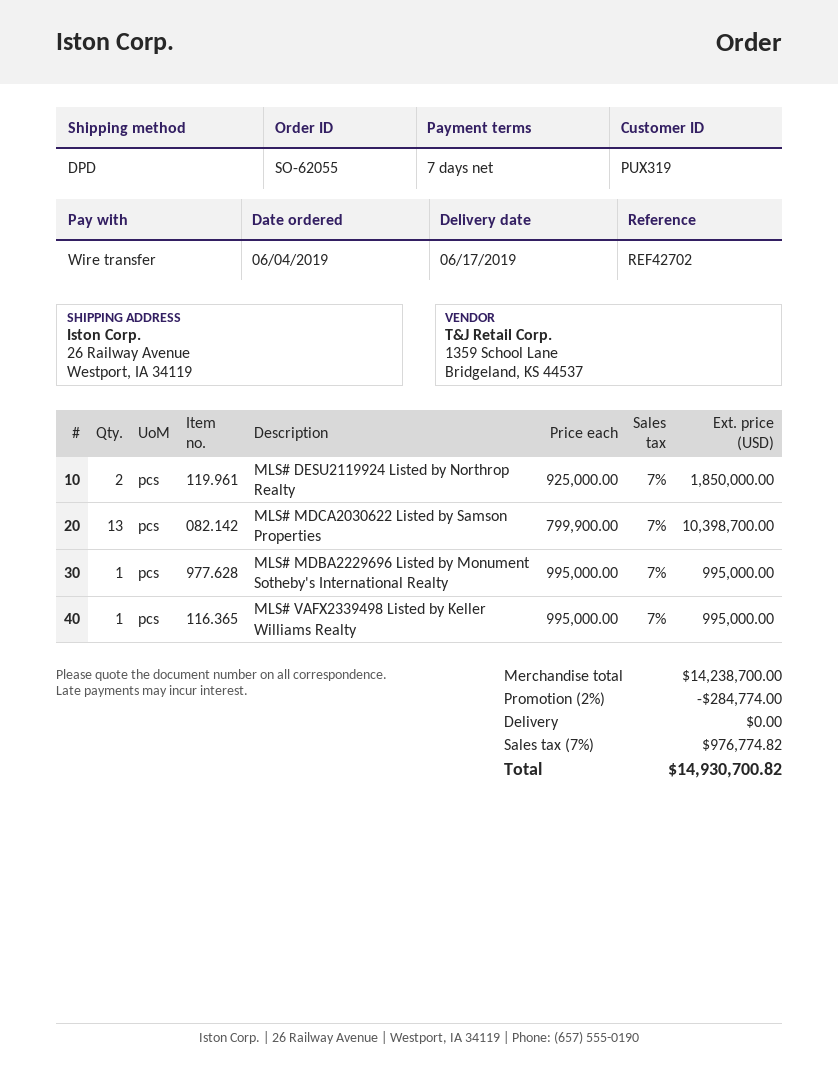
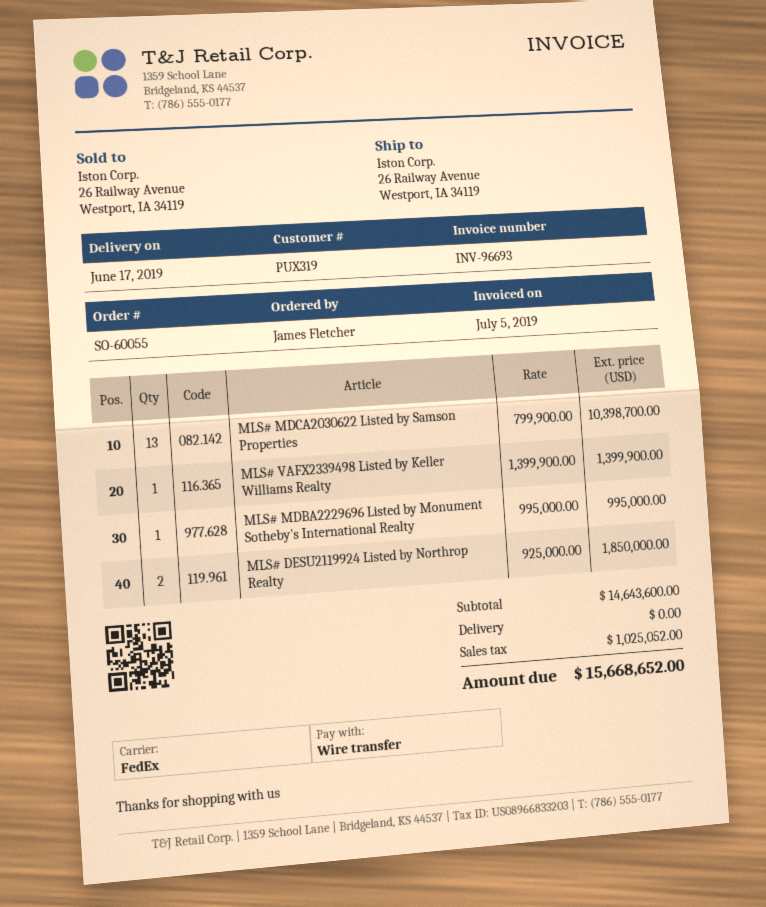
order number: SO-62055 -> SO-60055
shipping method: DPD -> FedEx
MLS# VAFX2339498 Listed by Keller Williams Realty: 1 x 995000.00 = 995000.00 -> 1 x 1399900.00 = 1399900.00
subtotal: 14238700.00 -> 14643600.00
discount: 2% = 284774.00 -> none
tax: 976774.82 -> 1025052.00
total: 14930700.82 -> 15668652.00

